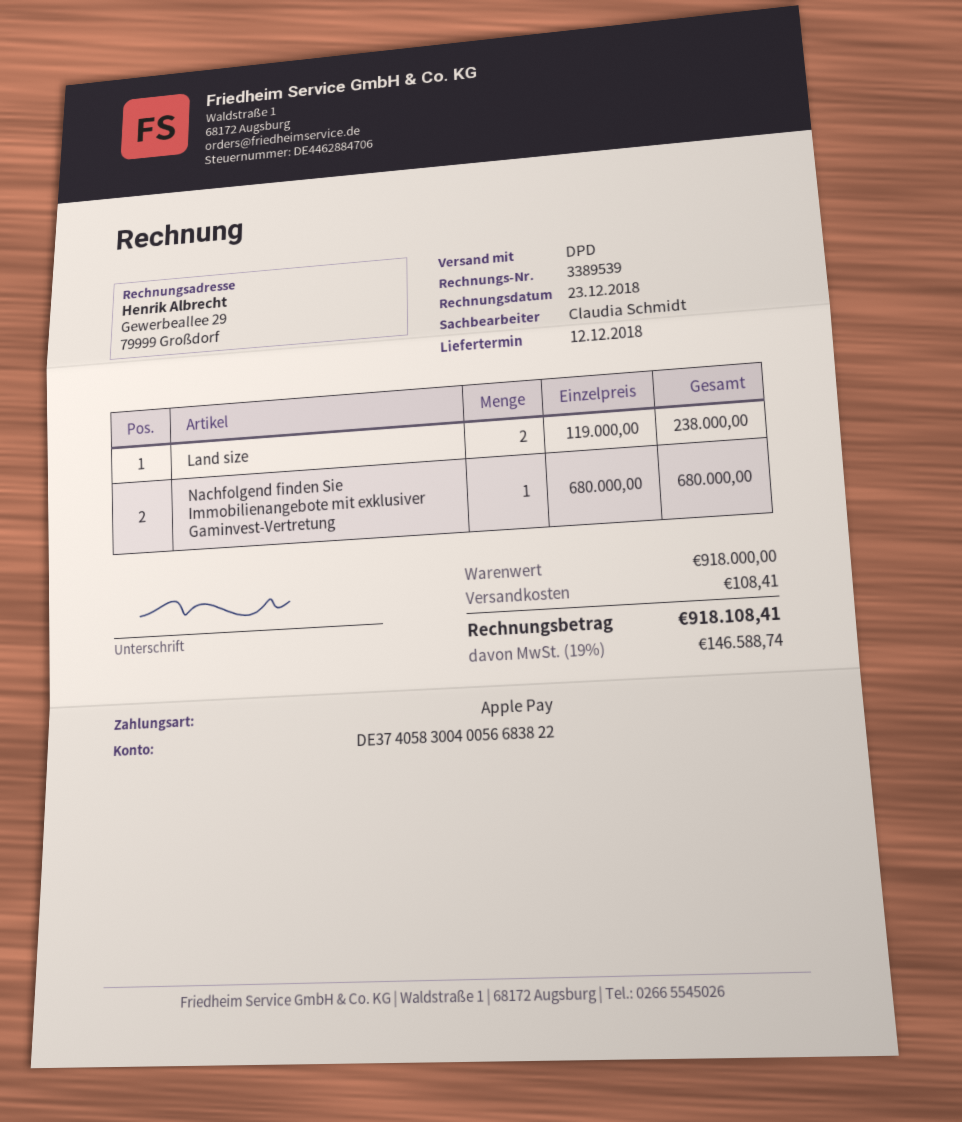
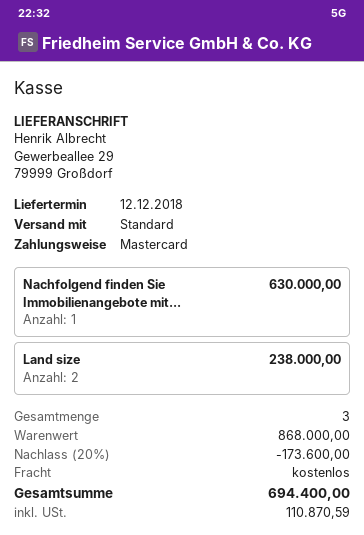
payment method: Apple Pay -> Mastercard
shipping method: DPD -> standard
Nachfolgend finden Sie Immobilienangebote mit exklusiver Gaminvest-Vertretung: 1 for 680000.00 -> 1 for 630000.00
subtotal: 918000.00 -> 868000.00
discount: none -> 20% = 173600.00
shipping: 108.41 -> 0.00
tax: 146588.74 -> 110870.59
total: 918108.41 -> 694400.00

